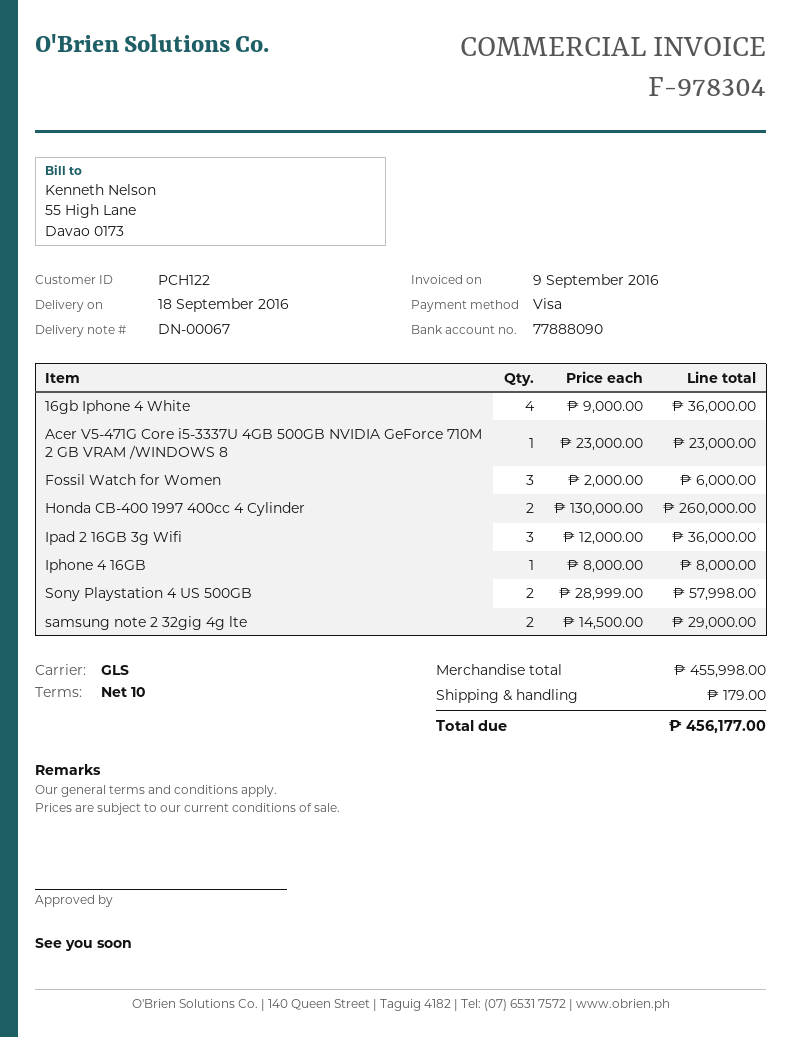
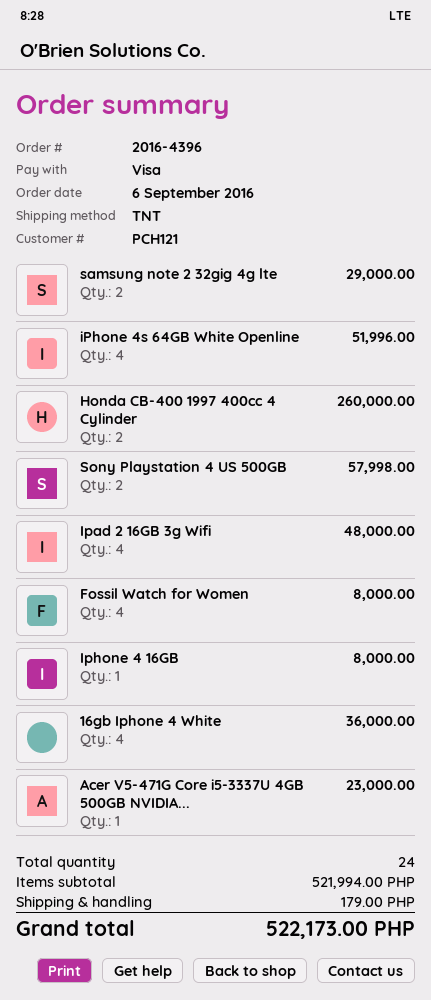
customer number: PCH122 -> PCH121
shipping method: GLS -> TNT
Fossil Watch for Women: 3 for 6000.00 -> 4 for 8000.00
Ipad 2 16GB 3g Wifi: 3 for 36000.00 -> 4 for 48000.00
iPhone 4s 64GB White Openline: none -> 4 for 51996.00
subtotal: 455998.00 -> 521994.00
total: 456177.00 -> 522173.00

